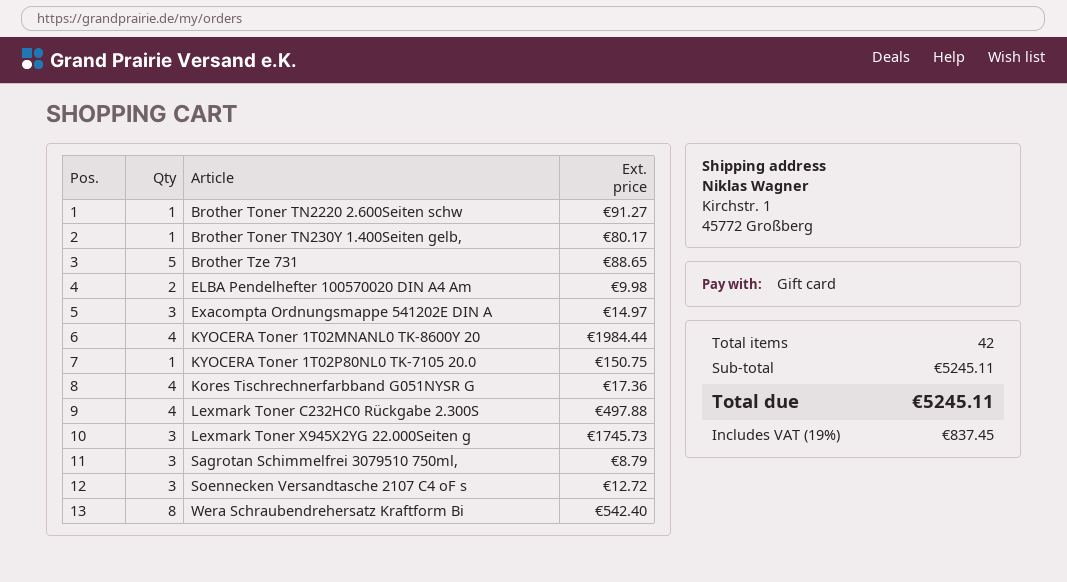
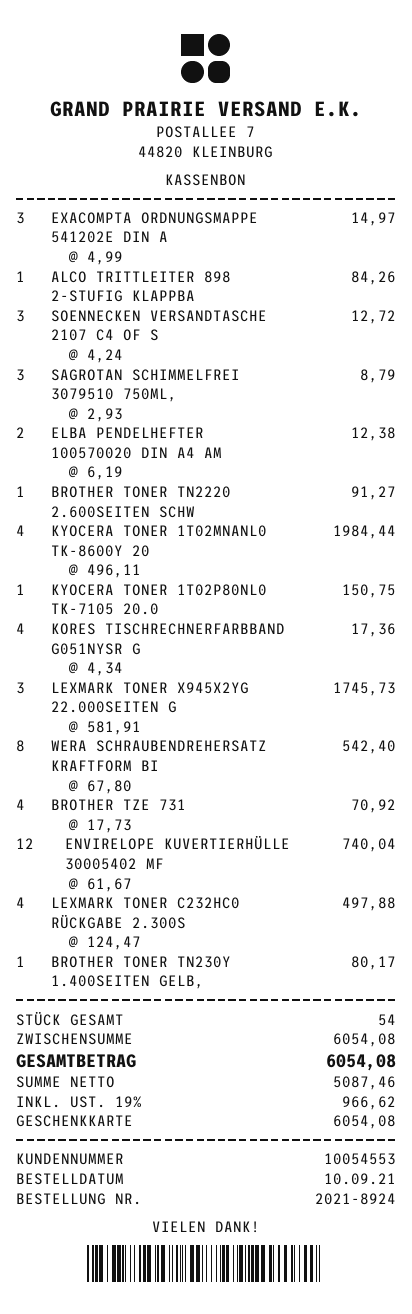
Brother Tze 731: 5 for 88.65 -> 4 for 70.92
ELBA Pendelhefter 100570020 DIN A4 Am: 2 for 9.98 -> 2 for 12.38
ALCO TRITTLEITER 898 2-STUFIG KLAPPBA: none -> 1 for 84.26
ENVIRELOPE KUVERTIERHÜLLE 30005402 MF: none -> 12 for 740.04
total quantity: 42 -> 54
subtotal: 5245.11 -> 6054.08
tax: 19% = 837.45 -> 19% = 966.62
total: 5245.11 -> 6054.08

